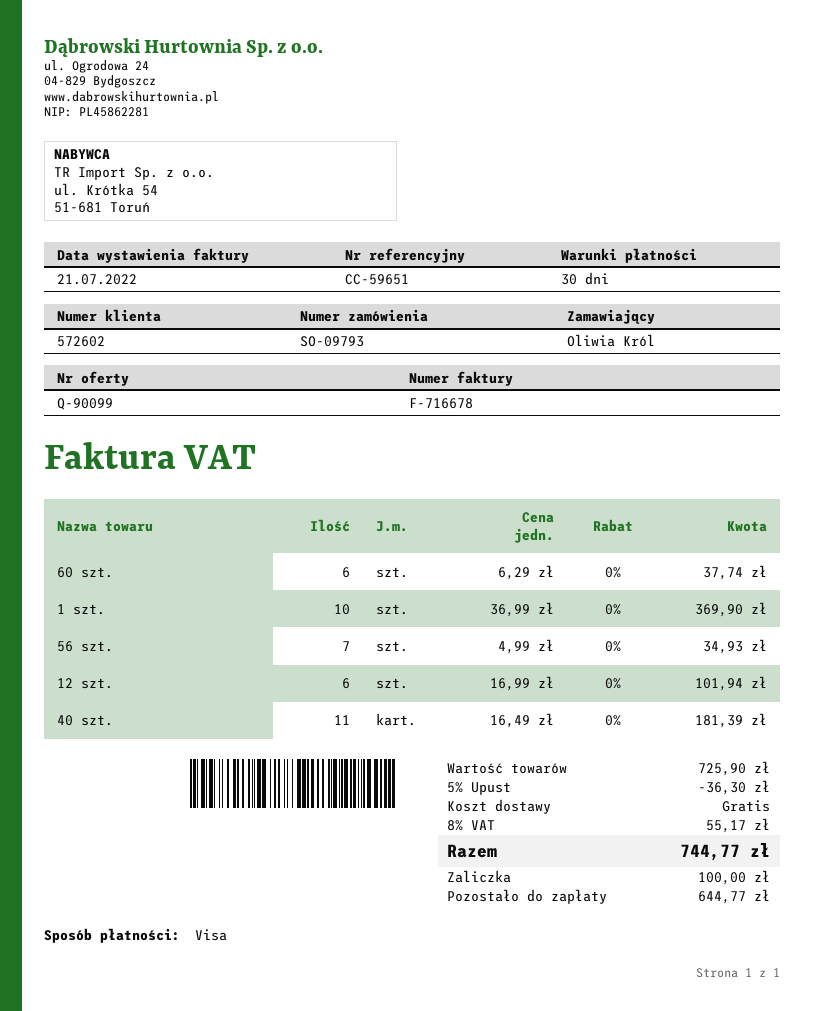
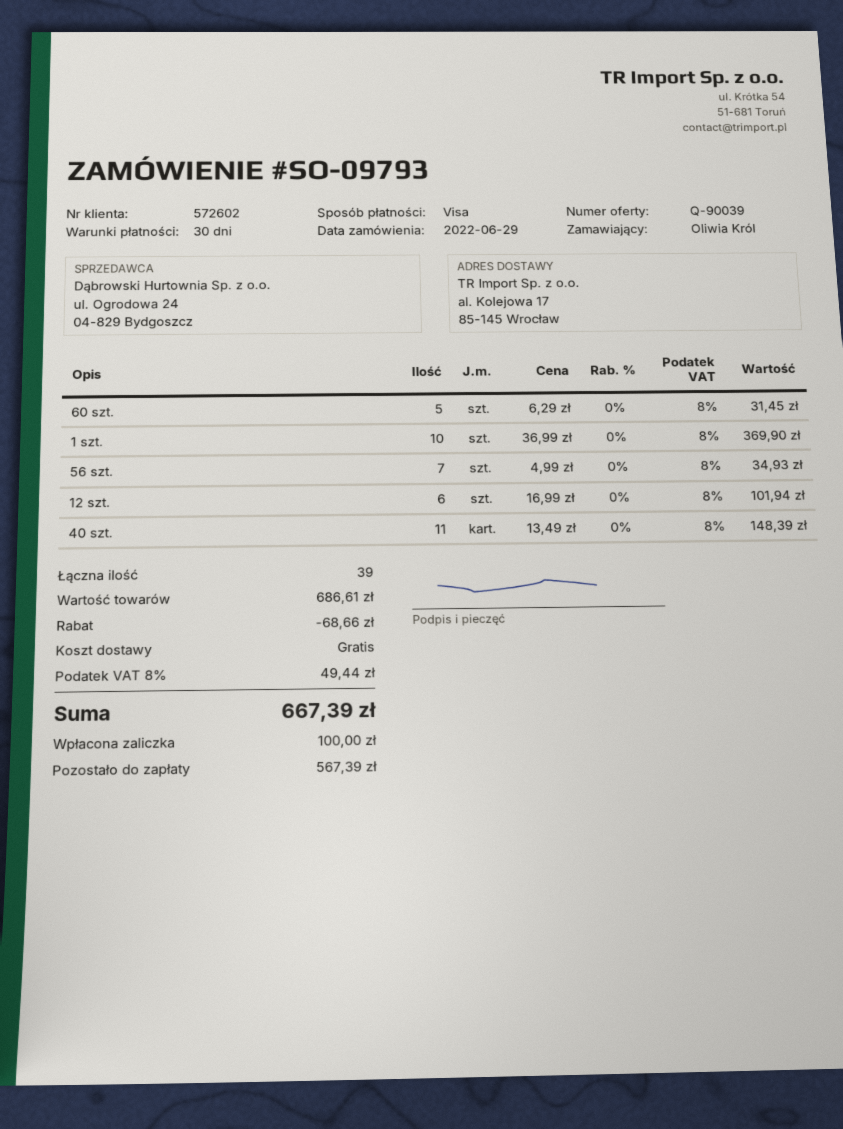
quote number: Q-90099 -> Q-90039
60 szt.: 6 x 6.29 = 37.74 -> 5 x 6.29 = 31.45
40 szt.: 11 x 16.49 = 181.39 -> 11 x 13.49 = 148.39
subtotal: 725.90 -> 686.61
discount: 36.30 -> 68.66
tax: 8% = 55.17 -> 8% = 49.44
total: 744.77 -> 667.39
balance: 644.77 -> 567.39

